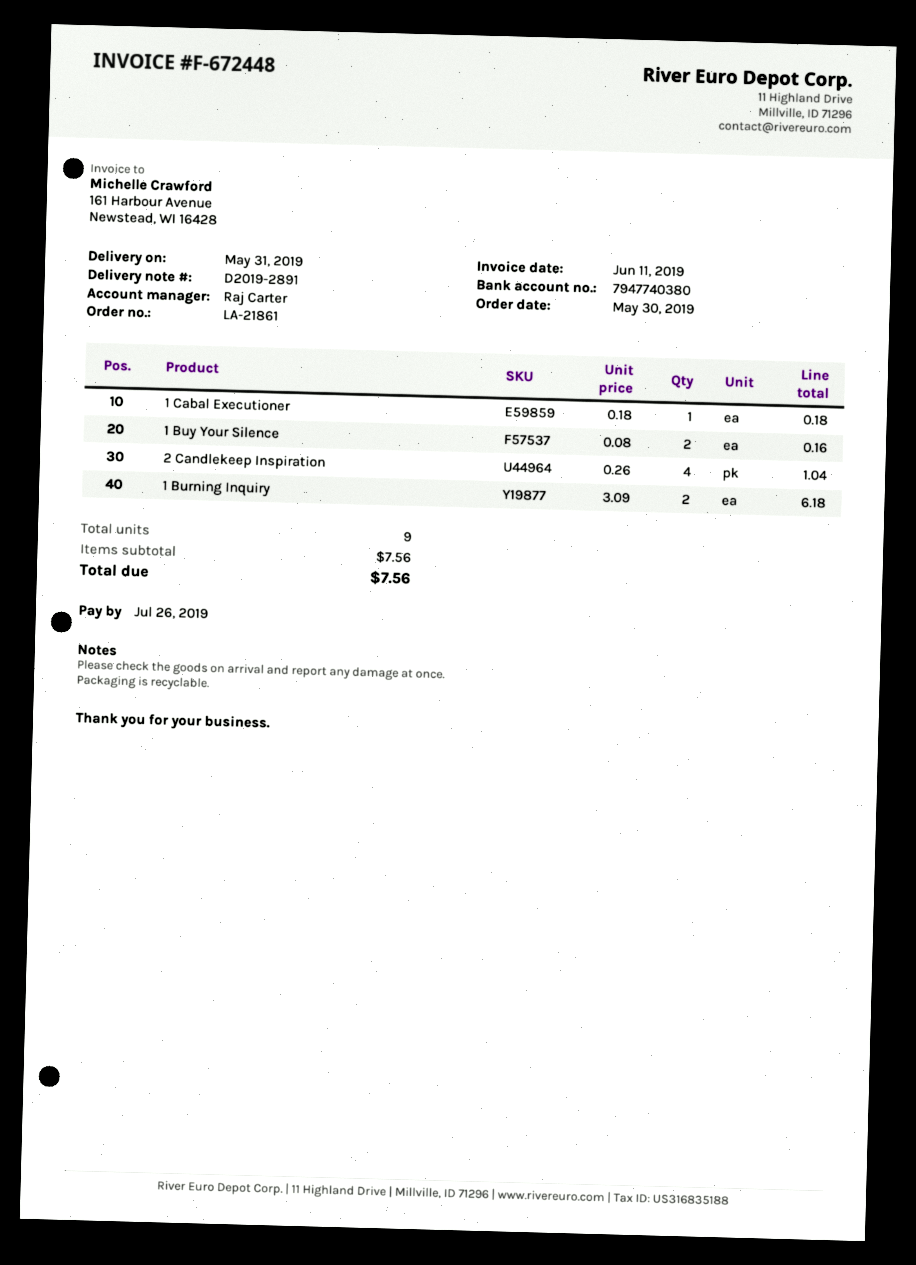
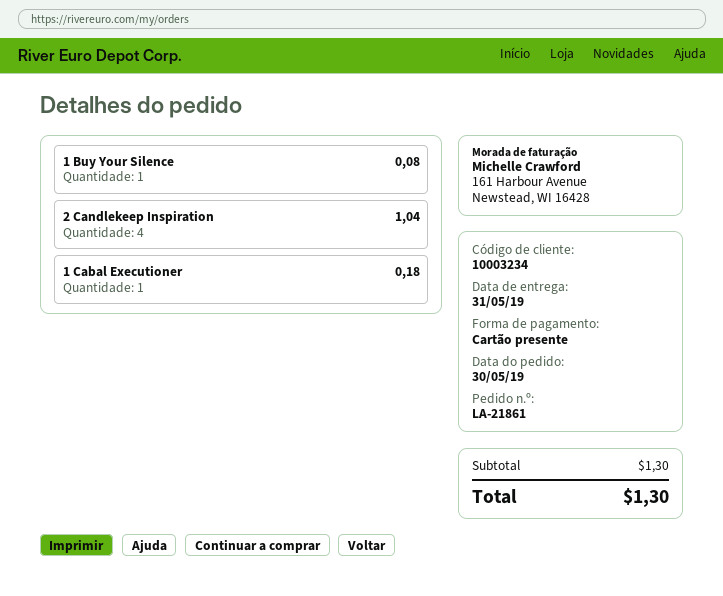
1 Buy Your Silence: 2 for 0.16 -> 1 for 0.08
1 Burning Inquiry: 2 for 6.18 -> none
subtotal: 7.56 -> 1.30
total: 7.56 -> 1.30

